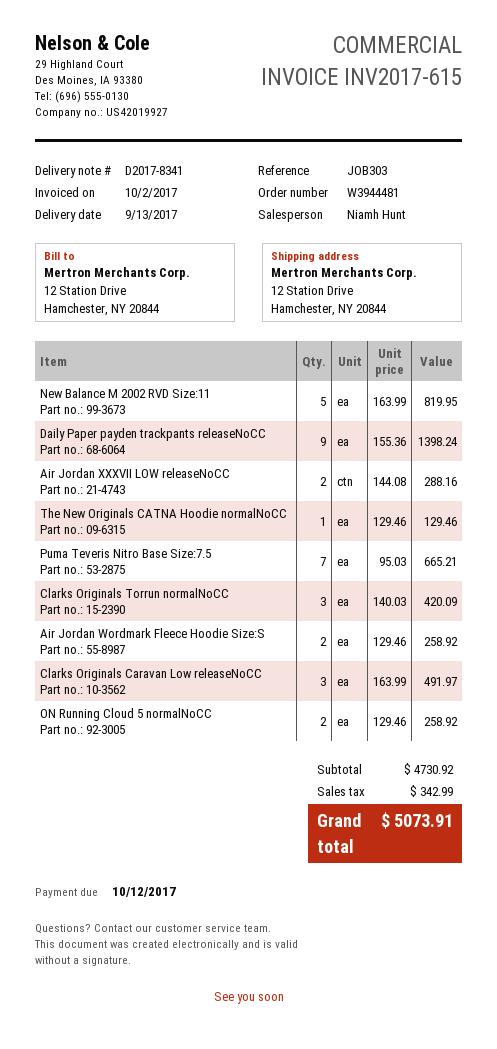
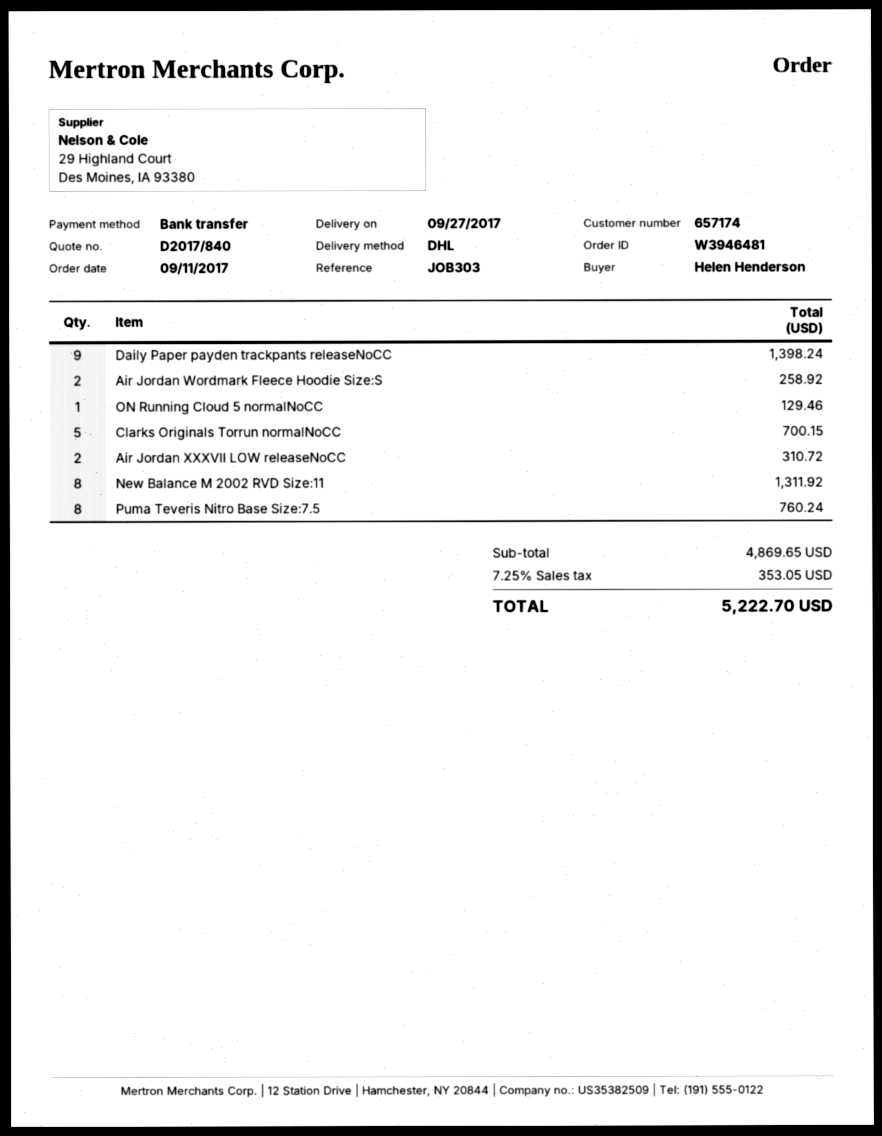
order number: W3944481 -> W3946481
delivery date: 2017-09-13 -> 2017-09-27
New Balance M 2002 RVD Size:11: 5 for 819.95 -> 8 for 1311.92
Air Jordan XXXVII LOW releaseNoCC: 2 for 288.16 -> 2 for 310.72
The New Originals CATNA Hoodie normalNoCC: 1 for 129.46 -> none
Puma Teveris Nitro Base Size:7.5: 7 for 665.21 -> 8 for 760.24
Clarks Originals Torrun normalNoCC: 3 for 420.09 -> 5 for 700.15
Clarks Originals Caravan Low releaseNoCC: 3 for 491.97 -> none
ON Running Cloud 5 normalNoCC: 2 for 258.92 -> 1 for 129.46
subtotal: 4730.92 -> 4869.65
tax: 342.99 -> 353.05
total: 5073.91 -> 5222.70

